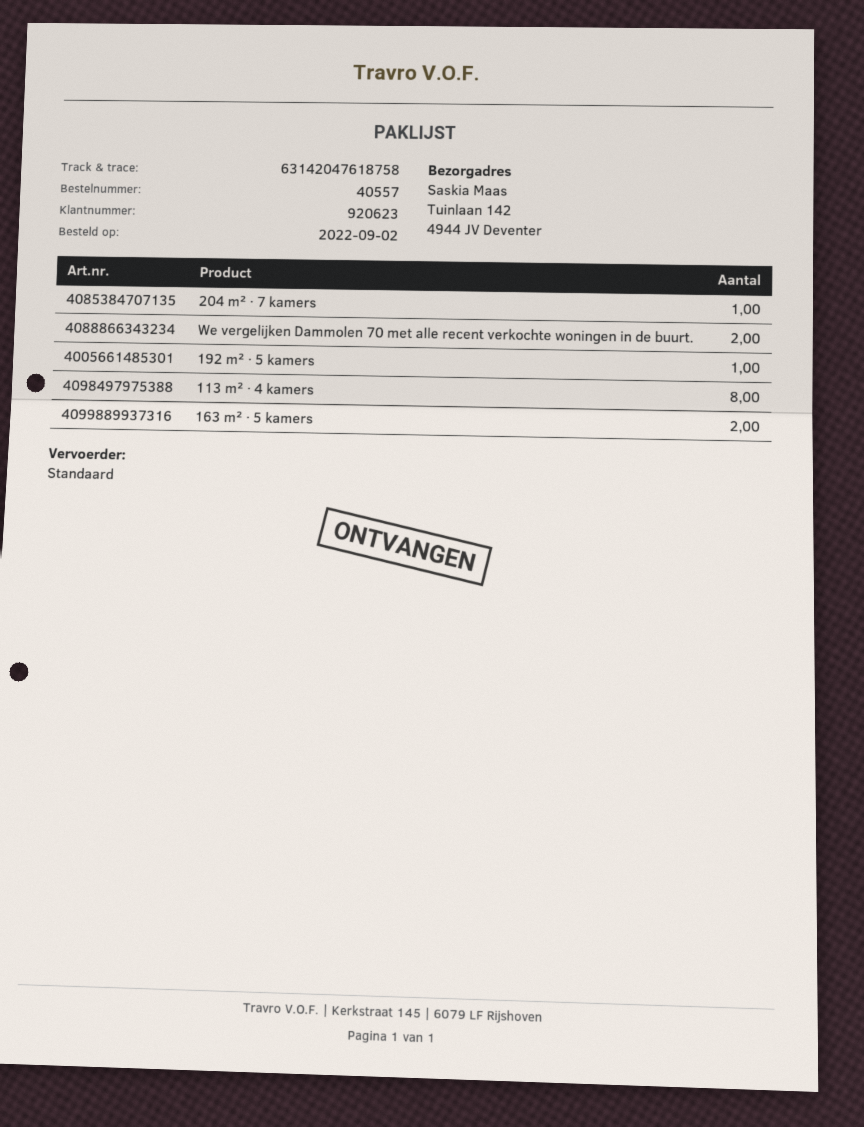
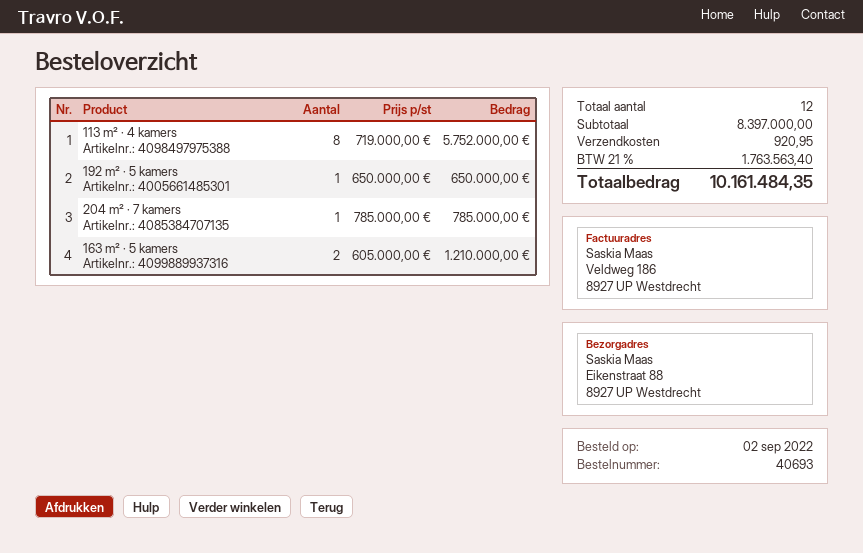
order number: 40557 -> 40693
ship to: Tuinlaan 142, 4944 JV Deventer -> Eikenstraat 88, 8927 UP Westdrecht
We vergelijken Dammolen 70 met alle recent verkochte woningen in de buurt.: 2 -> none

